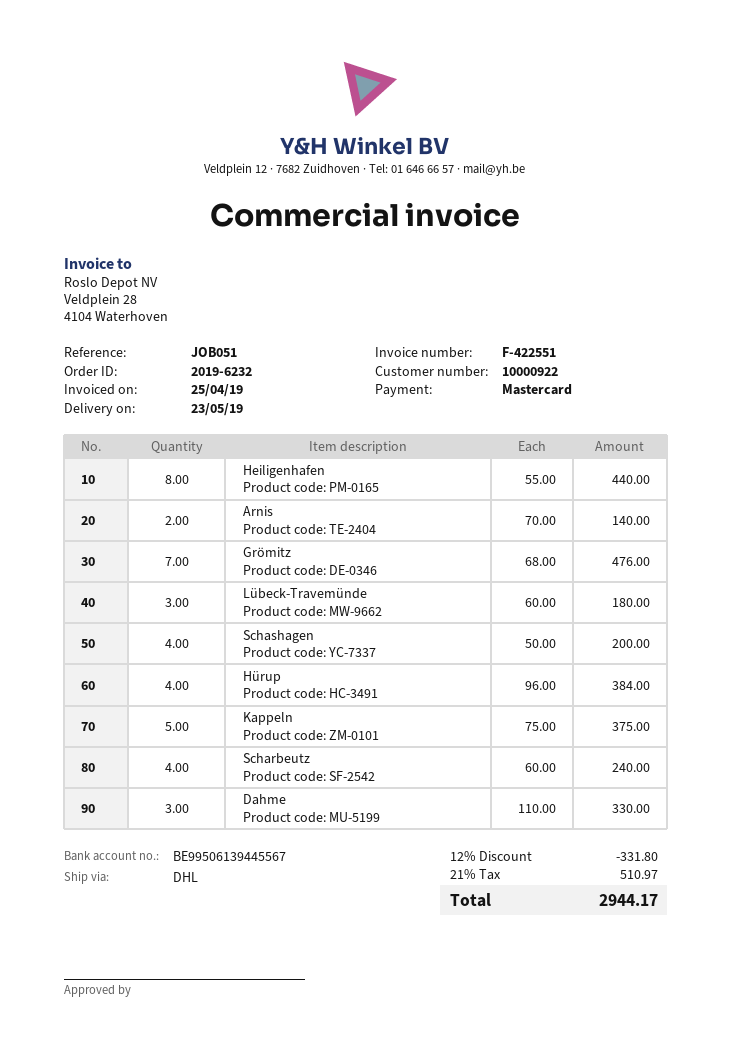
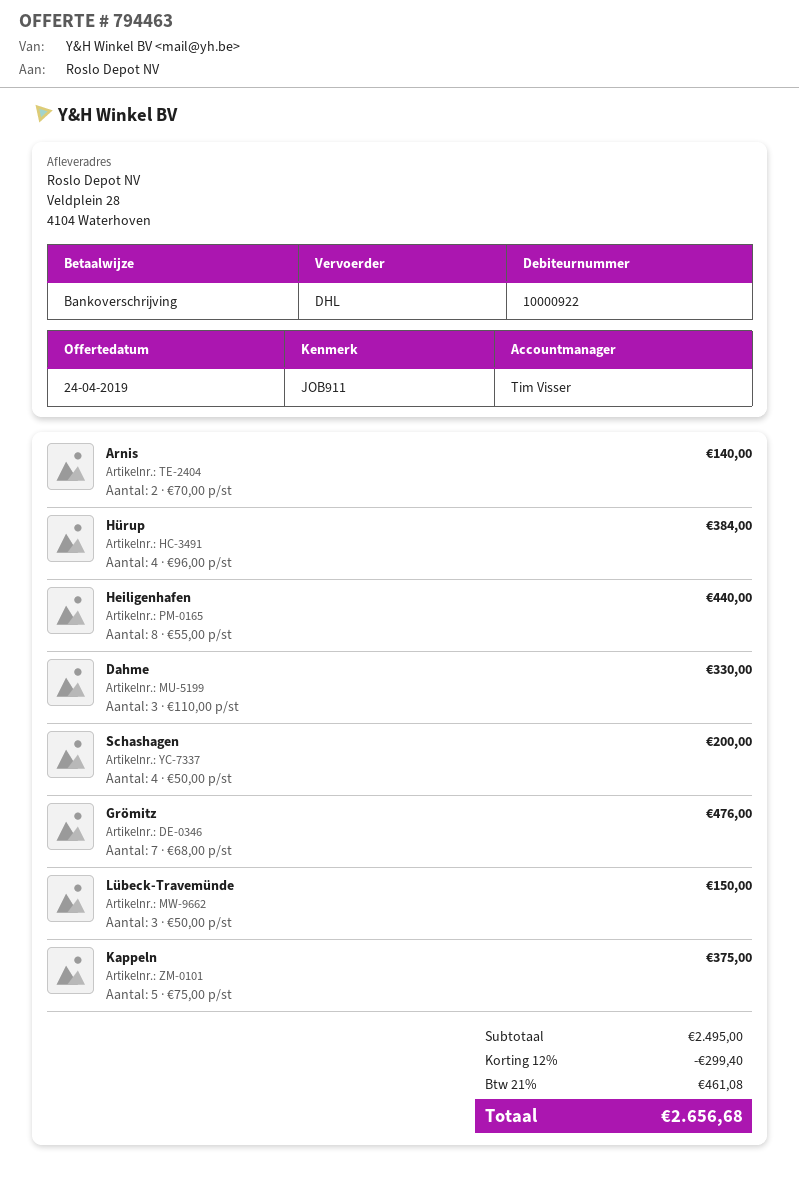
reference: JOB051 -> JOB911
payment method: Mastercard -> bank transfer
Lübeck-Travemünde: 3 x 60.00 = 180.00 -> 3 x 50.00 = 150.00
Scharbeutz: 4 x 60.00 = 240.00 -> none
discount: 12% = 331.80 -> 12% = 299.40
tax: 21% = 510.97 -> 21% = 461.08
total: 2944.17 -> 2656.68

